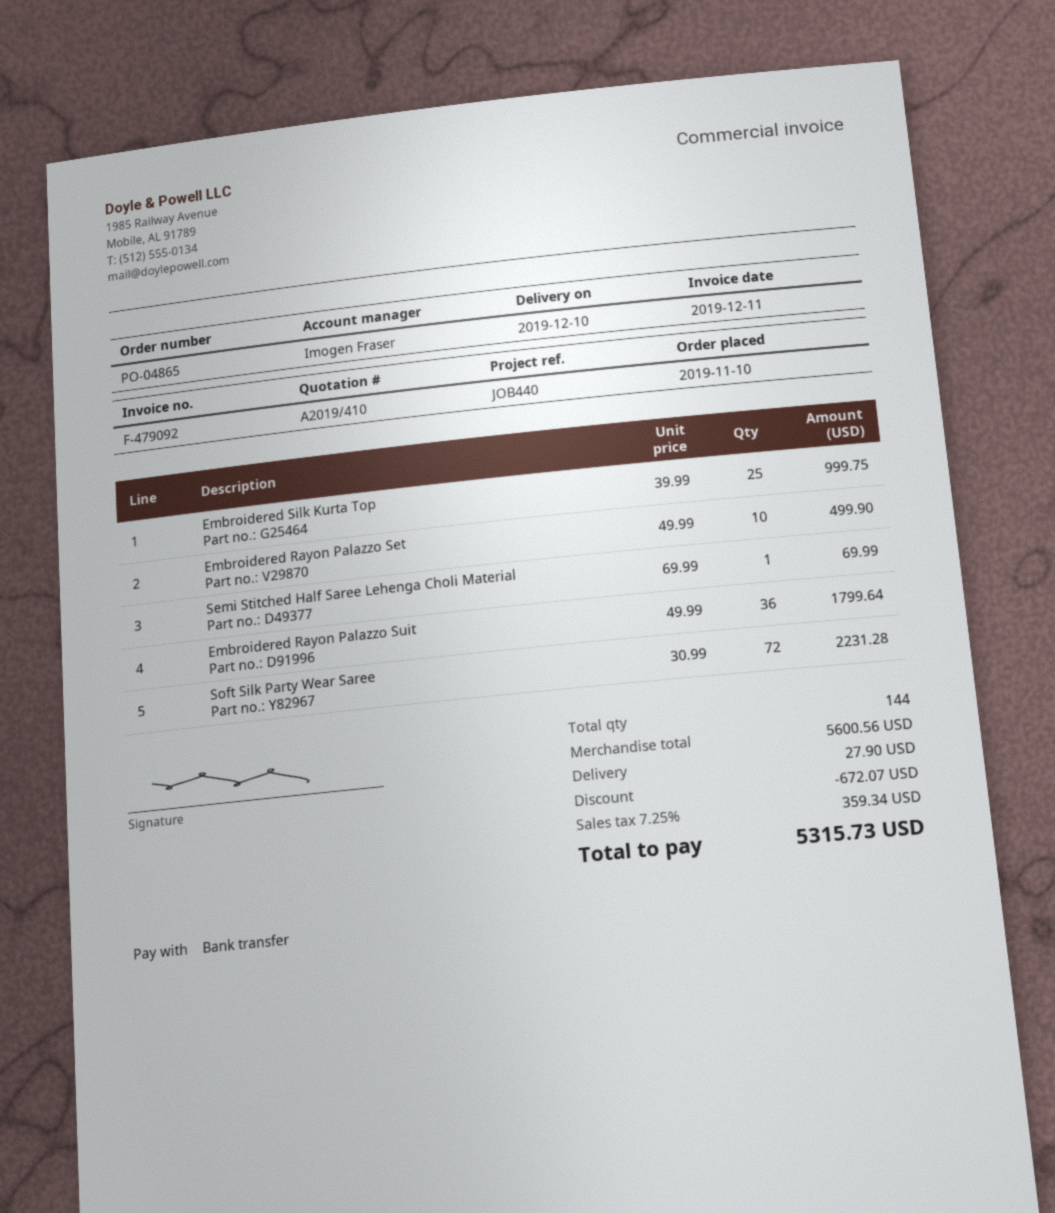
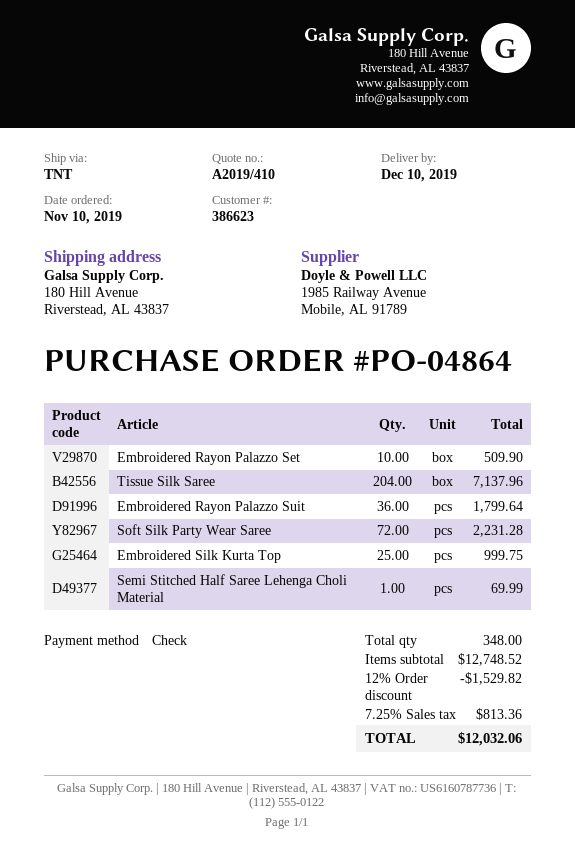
order number: PO-04865 -> PO-04864
payment method: bank transfer -> cheque
Embroidered Rayon Palazzo Set: 10 for 499.90 -> 10 for 509.90
Tissue Silk Saree: none -> 204 for 7137.96
total quantity: 144 -> 348
subtotal: 5600.56 -> 12748.52
discount: 672.07 -> 1529.82
shipping: 27.90 -> none
tax: 7.25% = 359.34 -> 7.25% = 813.36
total: 5315.73 -> 12032.06

